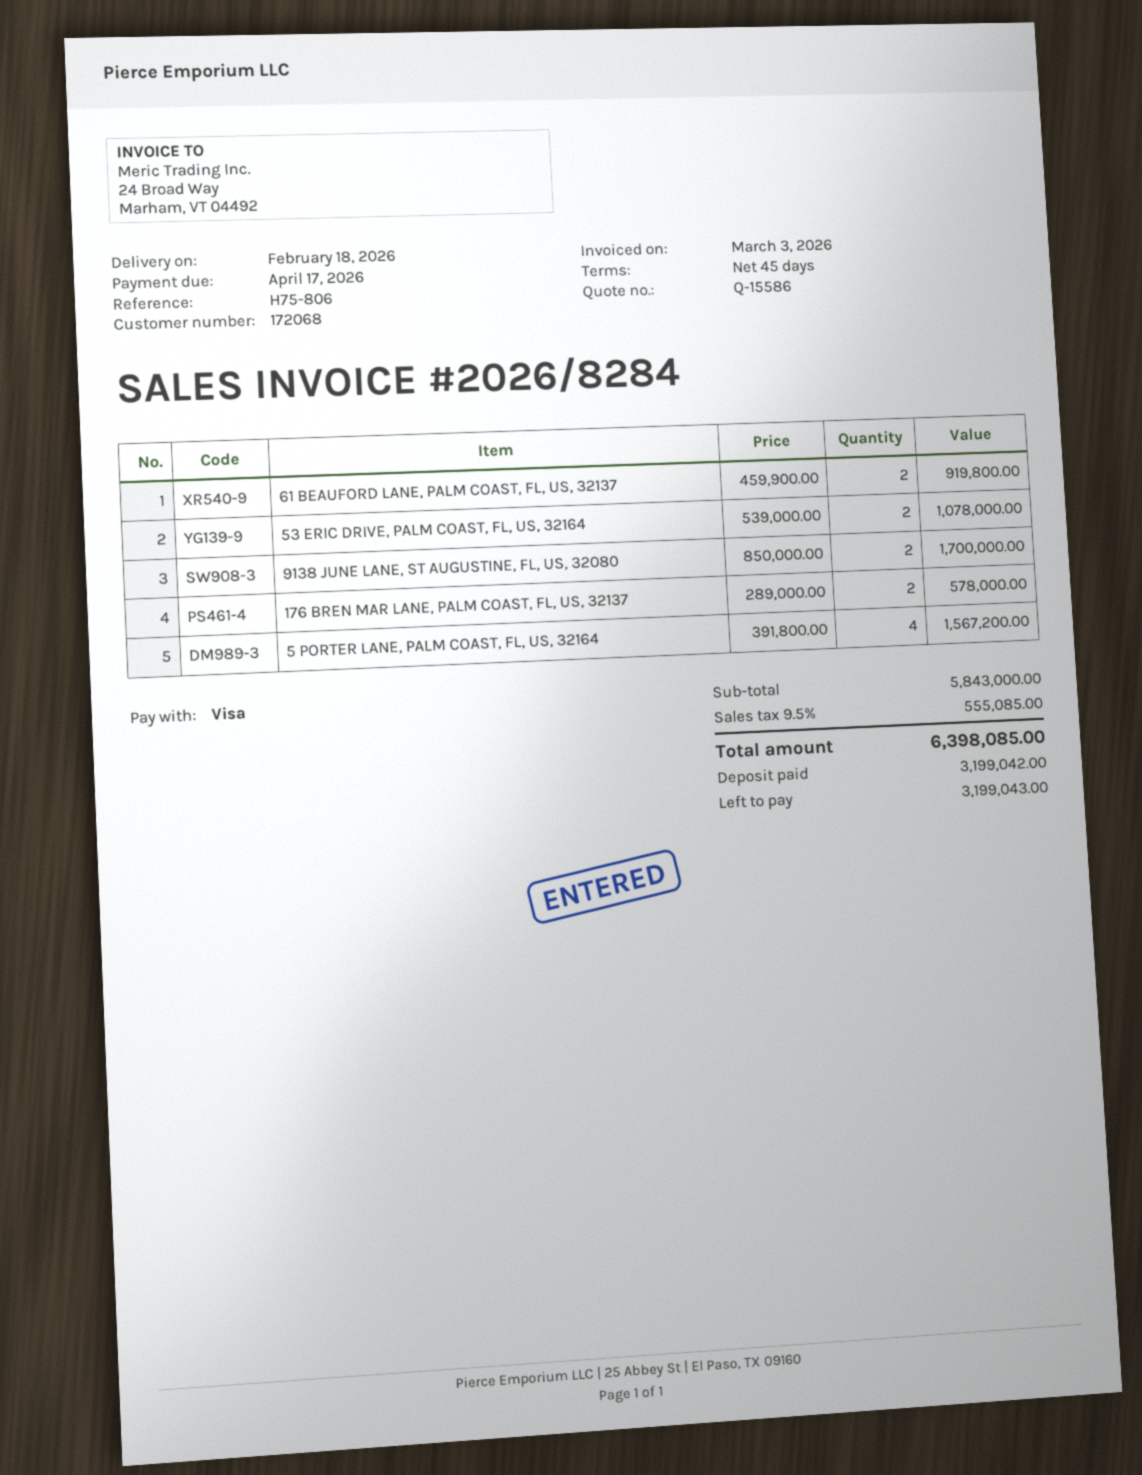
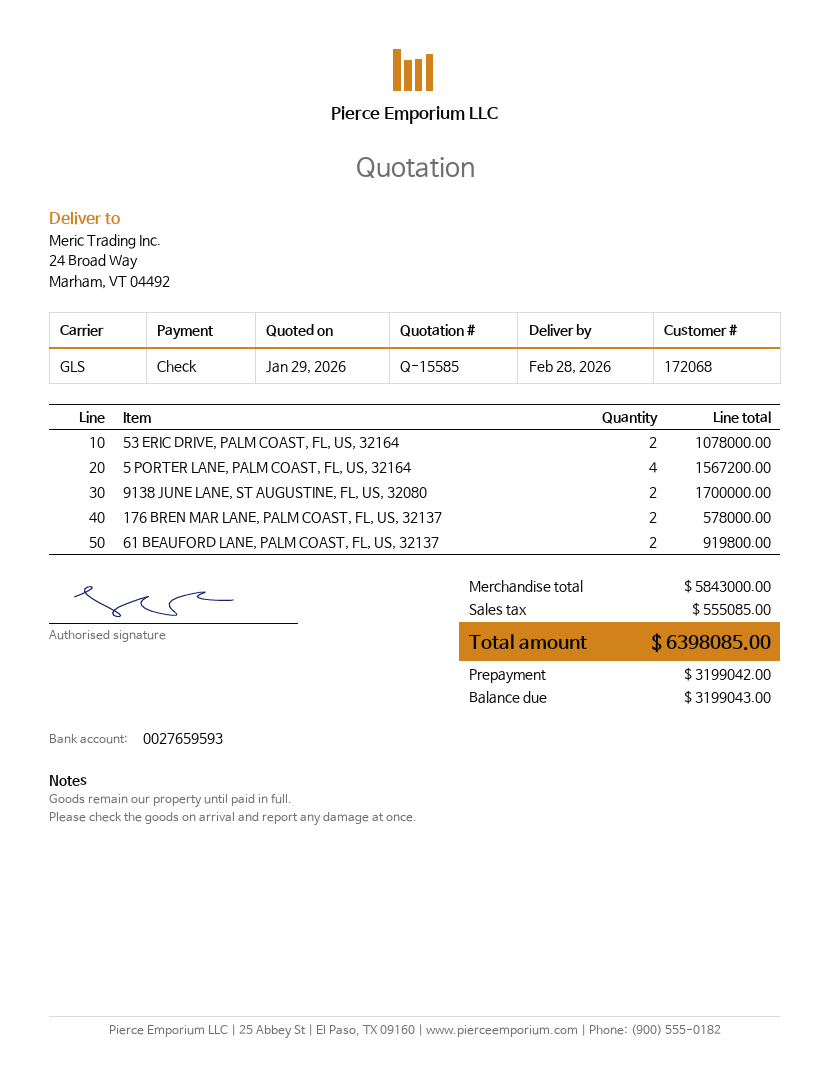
quote number: Q-15586 -> Q-15585
delivery date: 2026-02-18 -> 2026-02-28
payment method: Visa -> cheque

